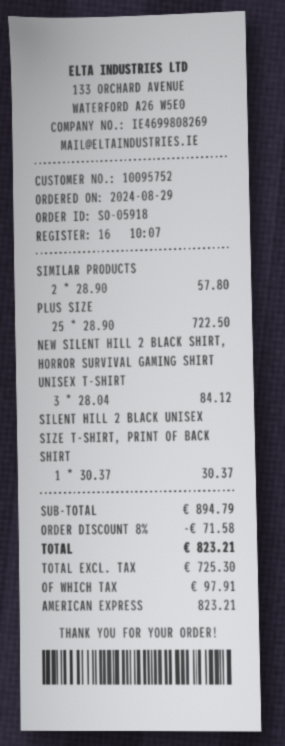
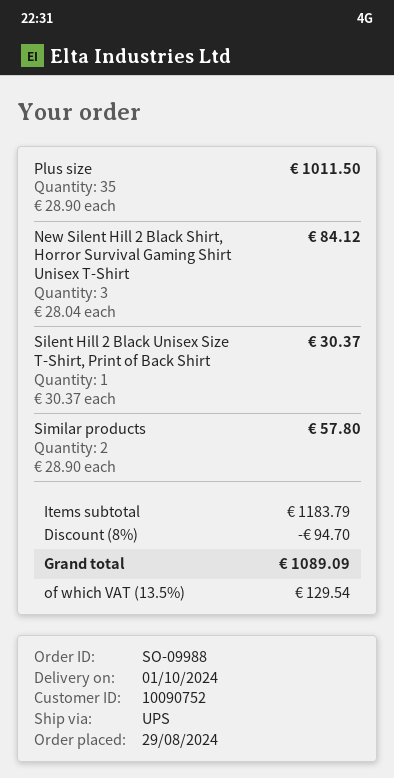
order number: SO-05918 -> SO-09988
customer number: 10095752 -> 10090752
PLUS SIZE: 25 x 28.90 = 722.50 -> 35 x 28.90 = 1011.50
subtotal: 894.79 -> 1183.79
discount: 8% = 71.58 -> 8% = 94.70
tax: 97.91 -> 129.54
total: 823.21 -> 1089.09

